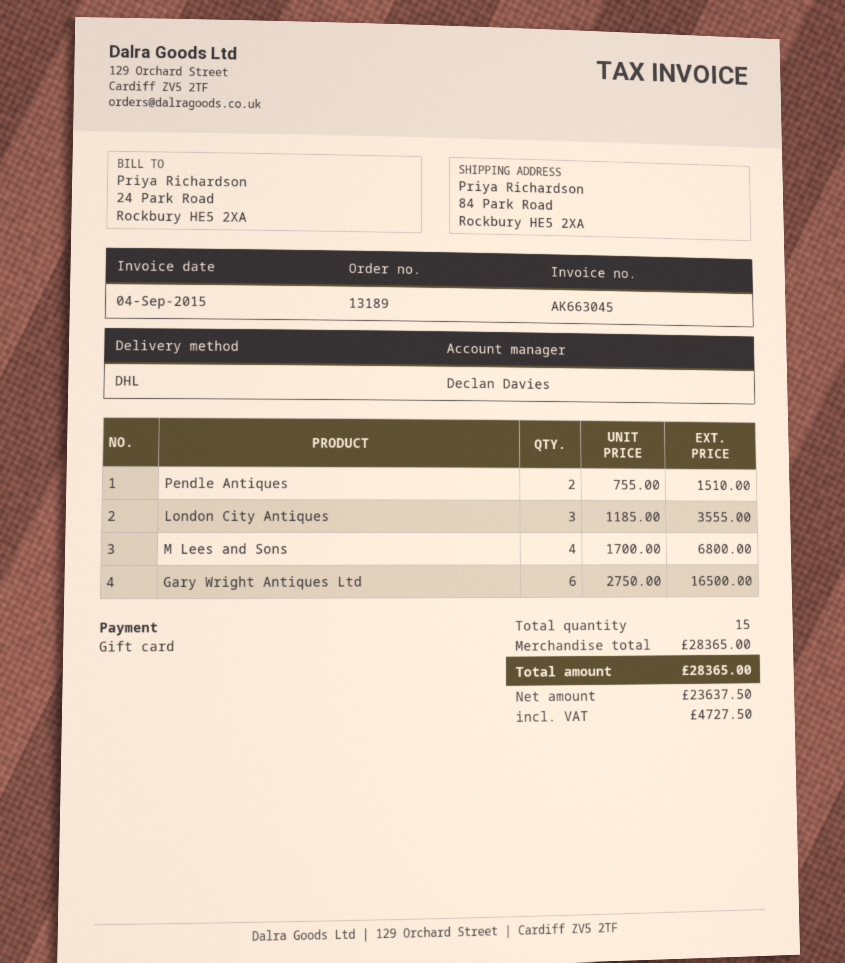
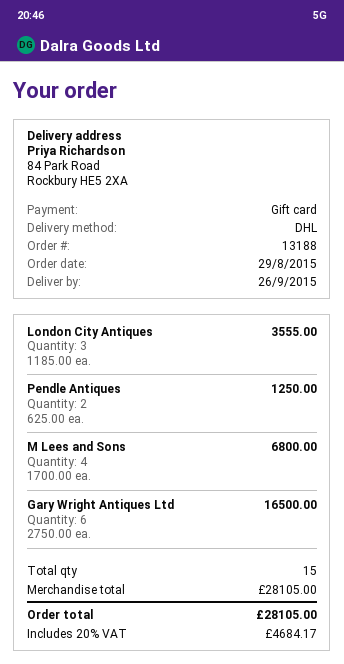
order number: 13189 -> 13188
Pendle Antiques: 2 x 755.00 = 1510.00 -> 2 x 625.00 = 1250.00
subtotal: 28365.00 -> 28105.00
tax: 4727.50 -> 4684.17
total: 28365.00 -> 28105.00

